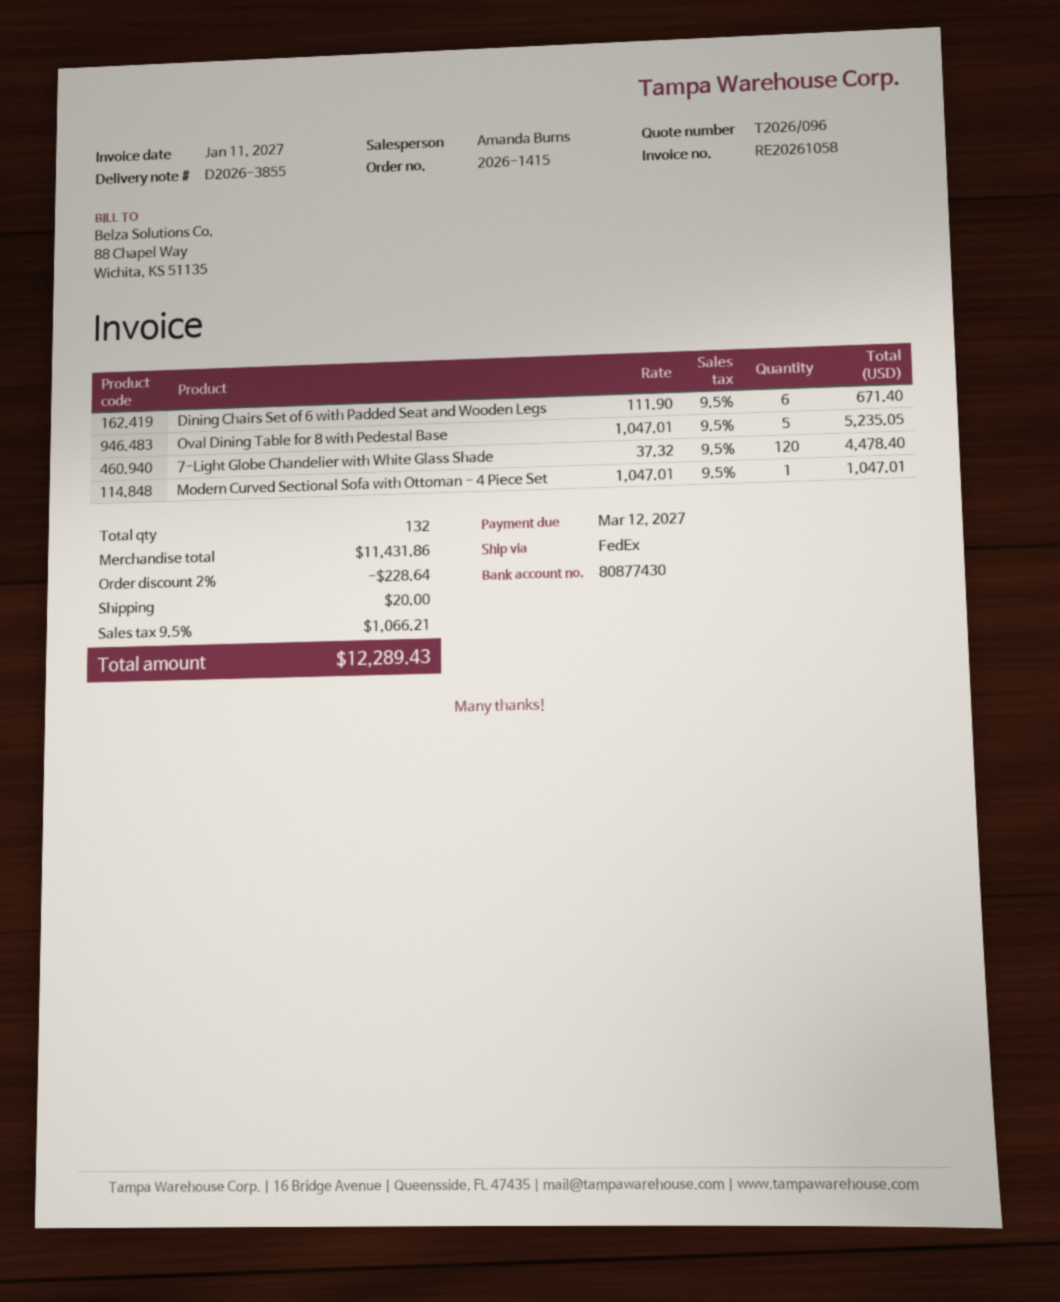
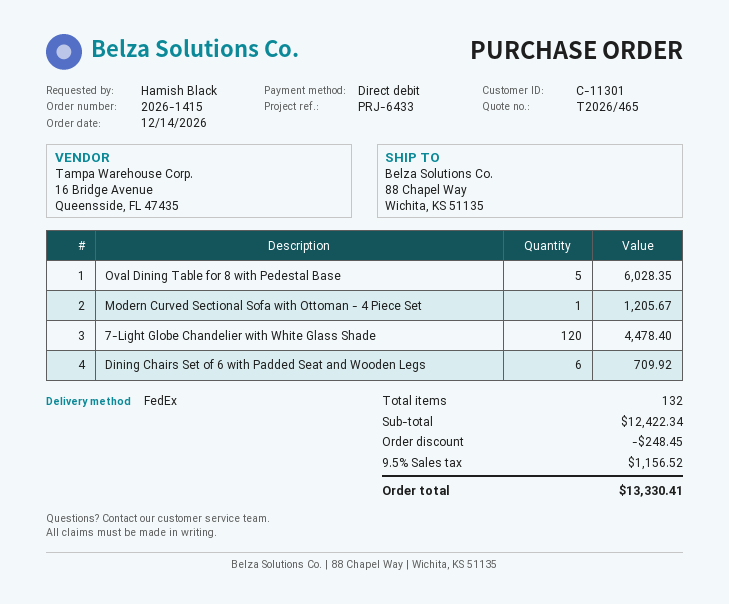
quote number: T2026/096 -> T2026/465
Dining Chairs Set of 6 with Padded Seat and Wooden Legs: 6 for 671.40 -> 6 for 709.92
Oval Dining Table for 8 with Pedestal Base: 5 for 5235.05 -> 5 for 6028.35
Modern Curved Sectional Sofa with Ottoman - 4 Piece Set: 1 for 1047.01 -> 1 for 1205.67
subtotal: 11431.86 -> 12422.34
discount: 228.64 -> 248.45
shipping: 20.00 -> none
tax: 9.5% = 1066.21 -> 9.5% = 1156.52
total: 12289.43 -> 13330.41

